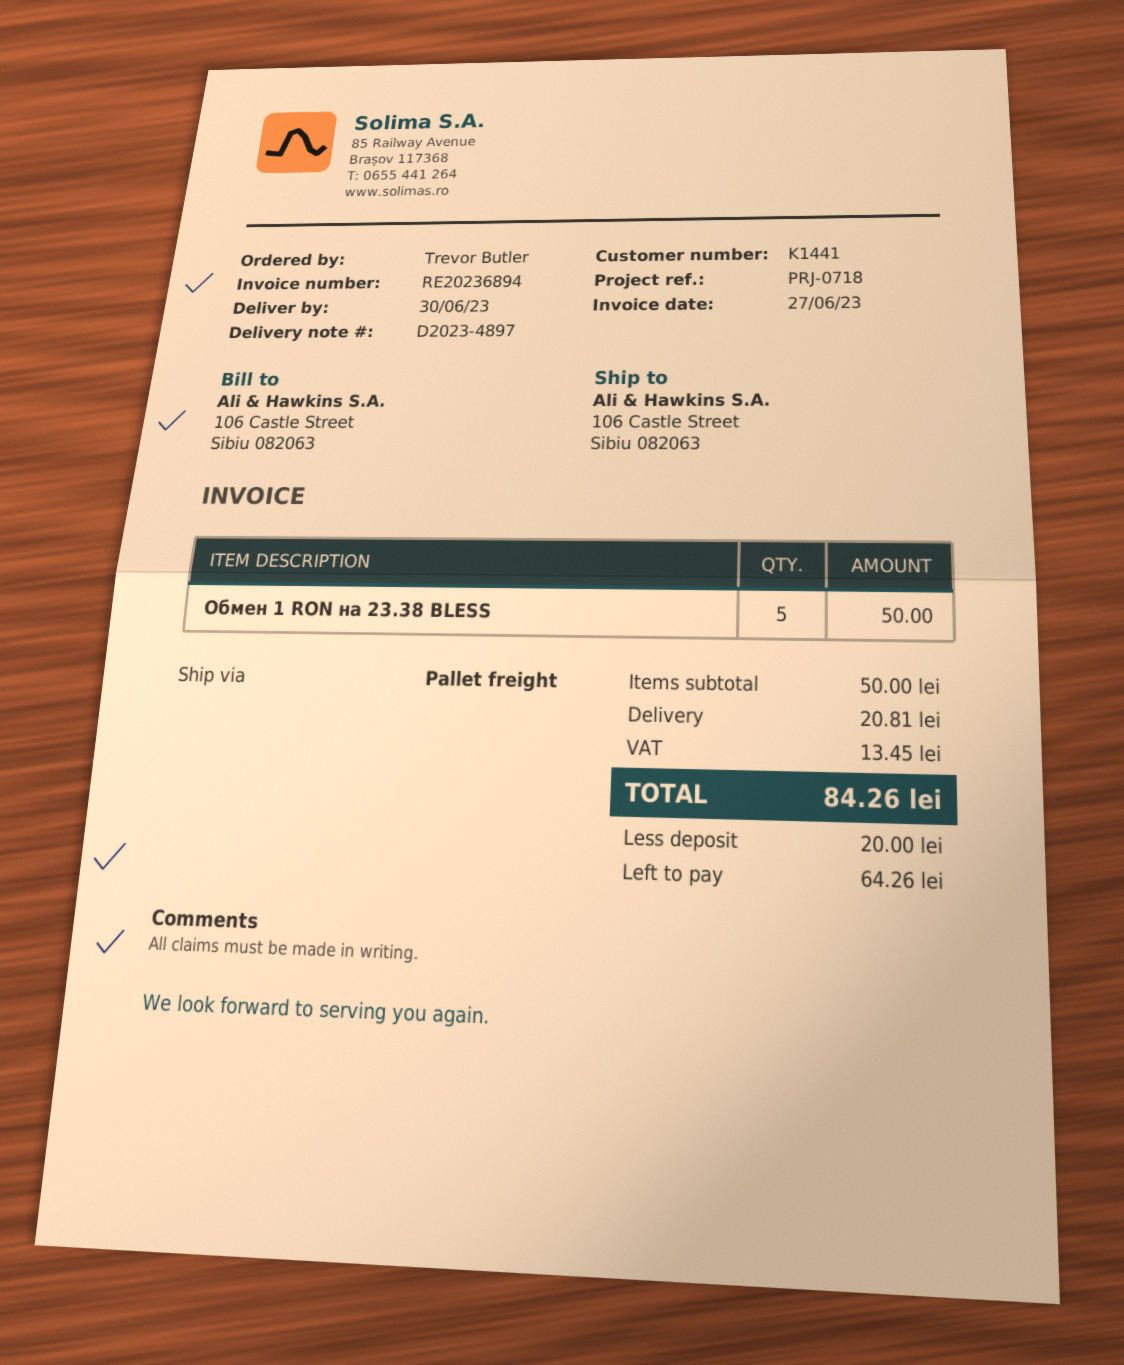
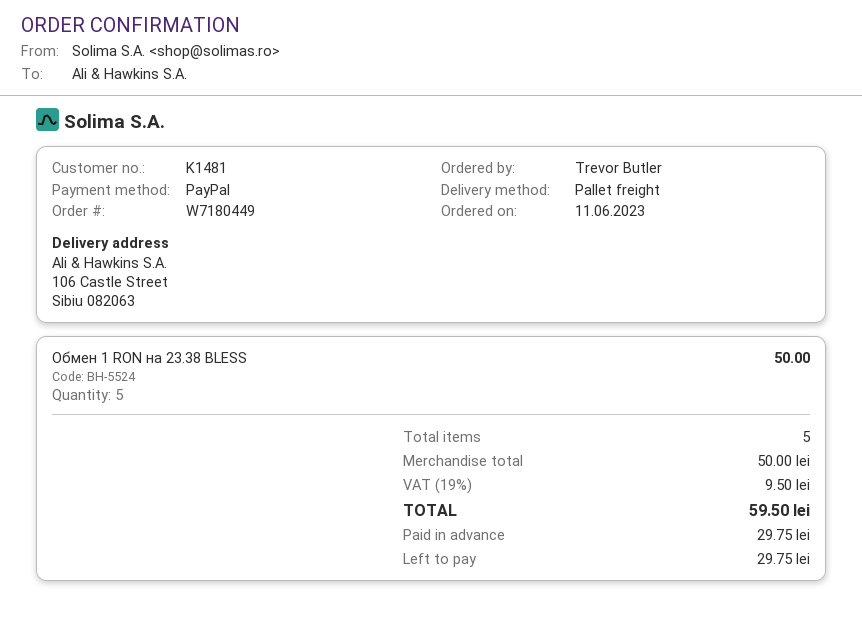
customer number: K1441 -> K1481
shipping: 20.81 -> none
tax: 13.45 -> 9.50
total: 84.26 -> 59.50
deposit: 20.00 -> 29.75
balance: 64.26 -> 29.75

